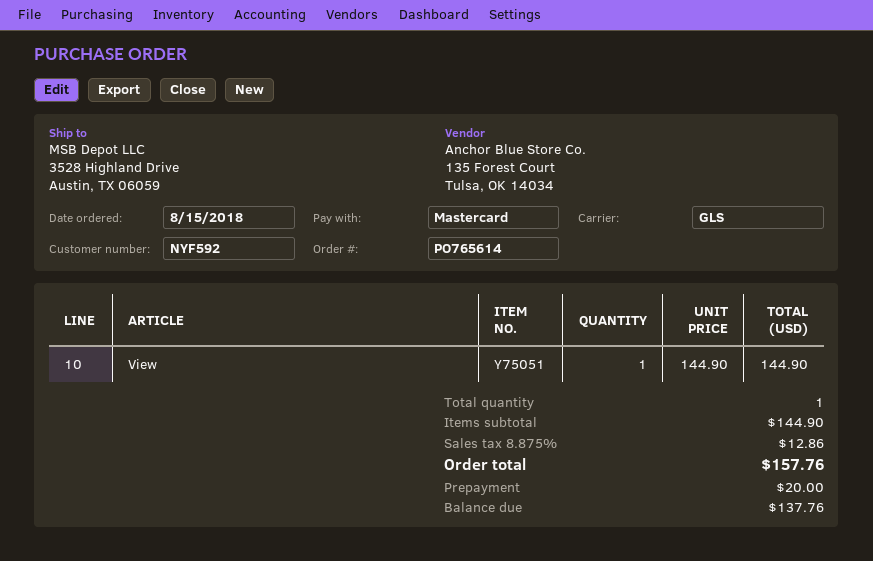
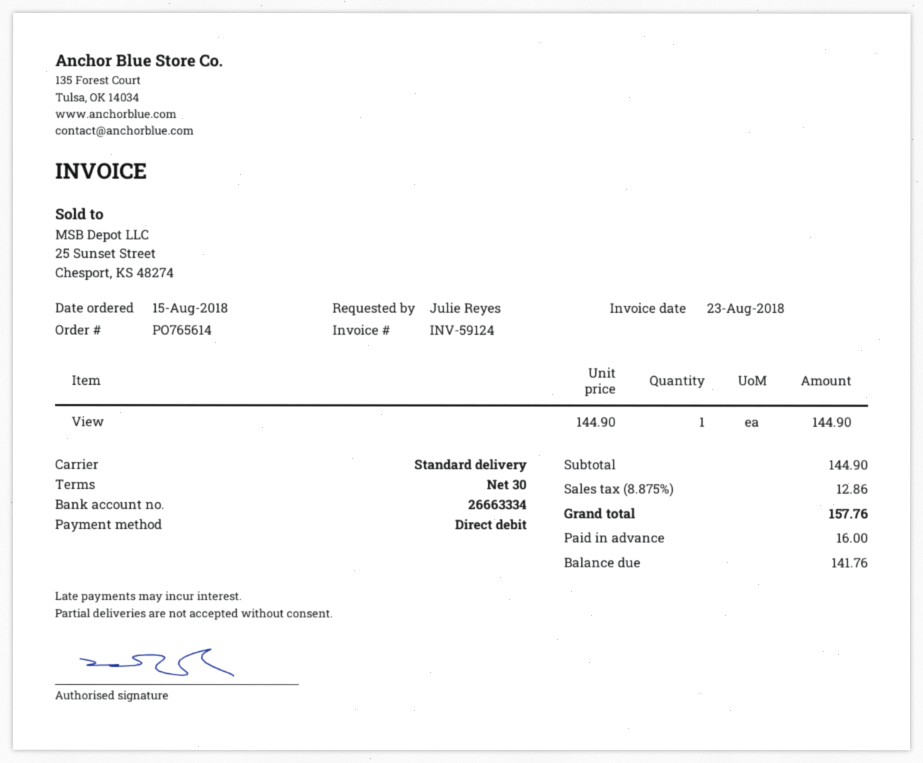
payment method: Mastercard -> direct debit
shipping method: GLS -> standard
deposit: 20.00 -> 16.00
balance: 137.76 -> 141.76

